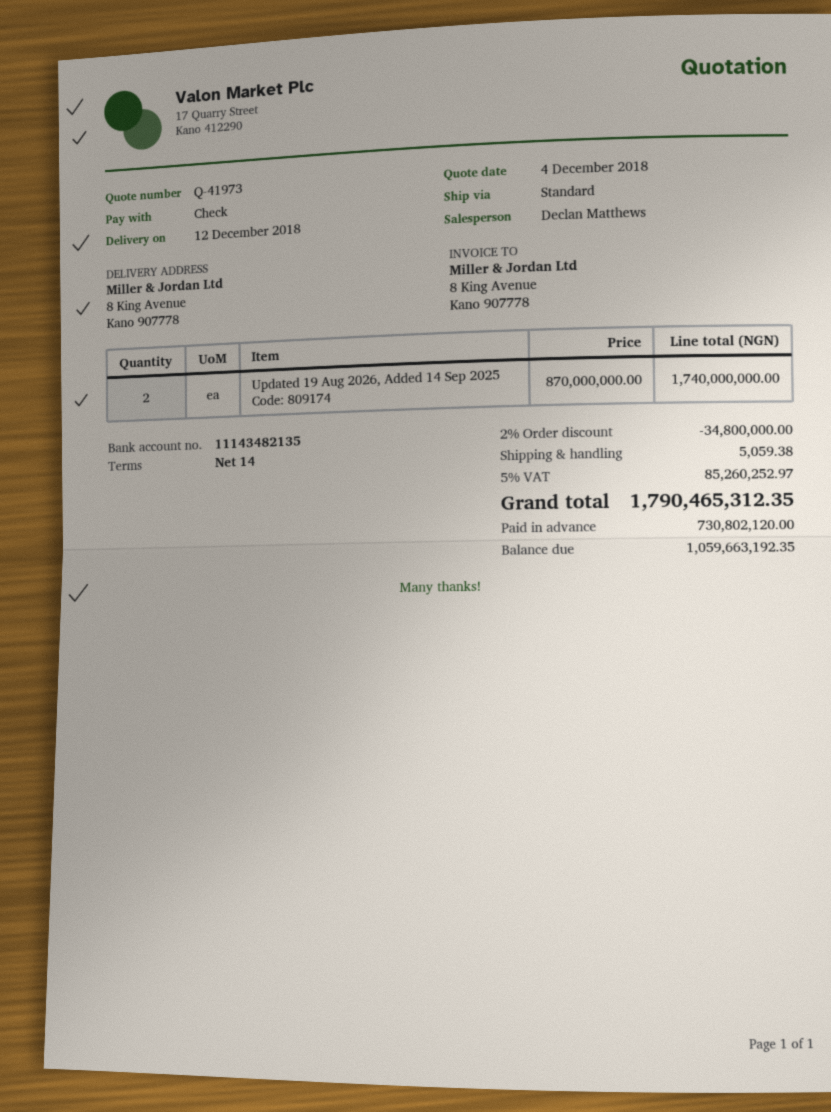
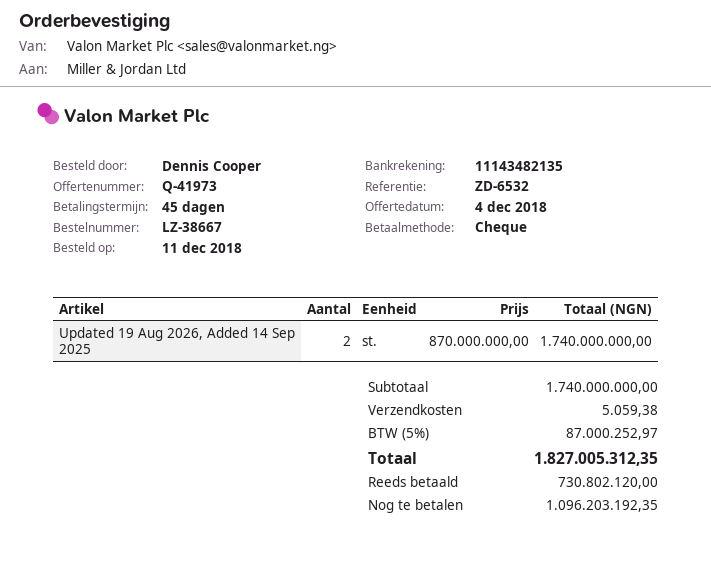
payment terms: 14 days -> 45 days
discount: 2% = 34800000.00 -> none
tax: 5% = 85260252.97 -> 5% = 87000252.97
total: 1790465312.35 -> 1827005312.35
balance: 1059663192.35 -> 1096203192.35

